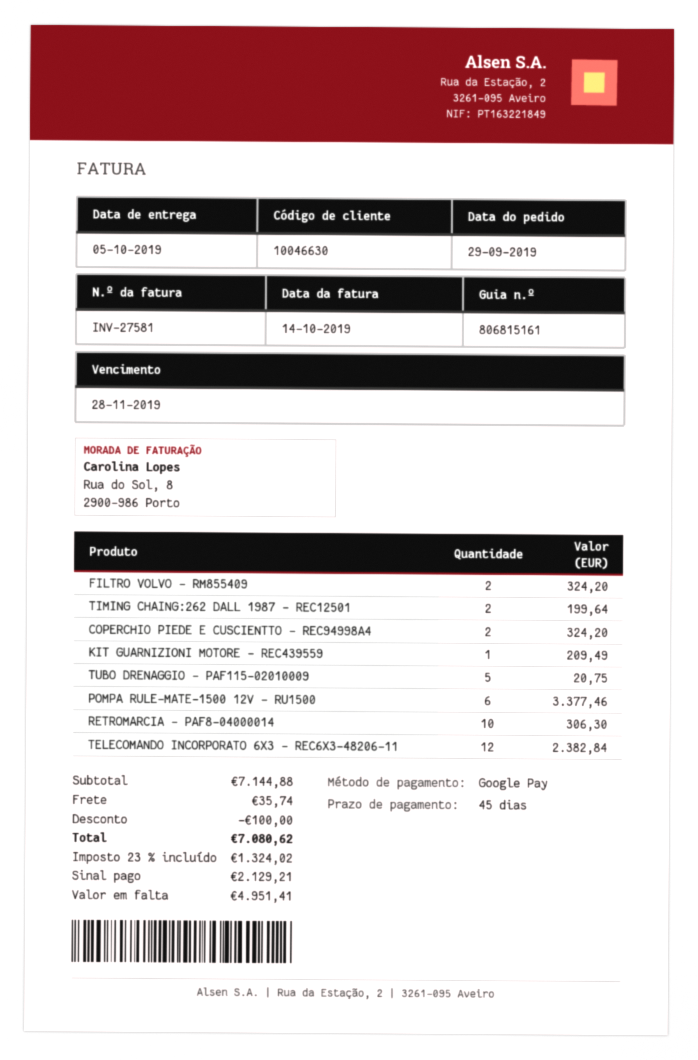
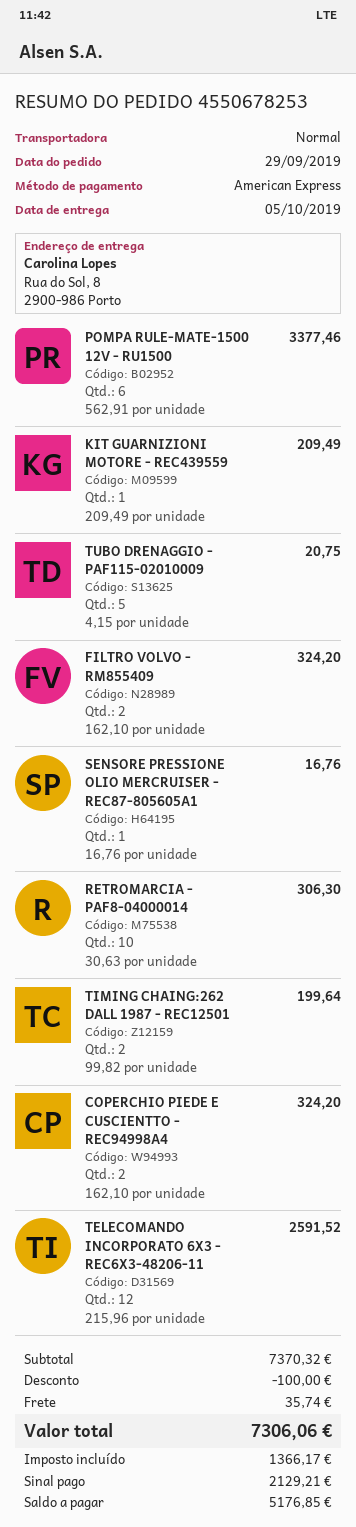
payment method: Google Pay -> American Express
TELECOMANDO INCORPORATO 6X3 - REC6X3-48206-11: 12 for 2382.84 -> 12 for 2591.52
SENSORE PRESSIONE OLIO MERCRUISER - REC87-805605A1: none -> 1 for 16.76
subtotal: 7144.88 -> 7370.32
tax: 1324.02 -> 1366.17
total: 7080.62 -> 7306.06
balance: 4951.41 -> 5176.85

